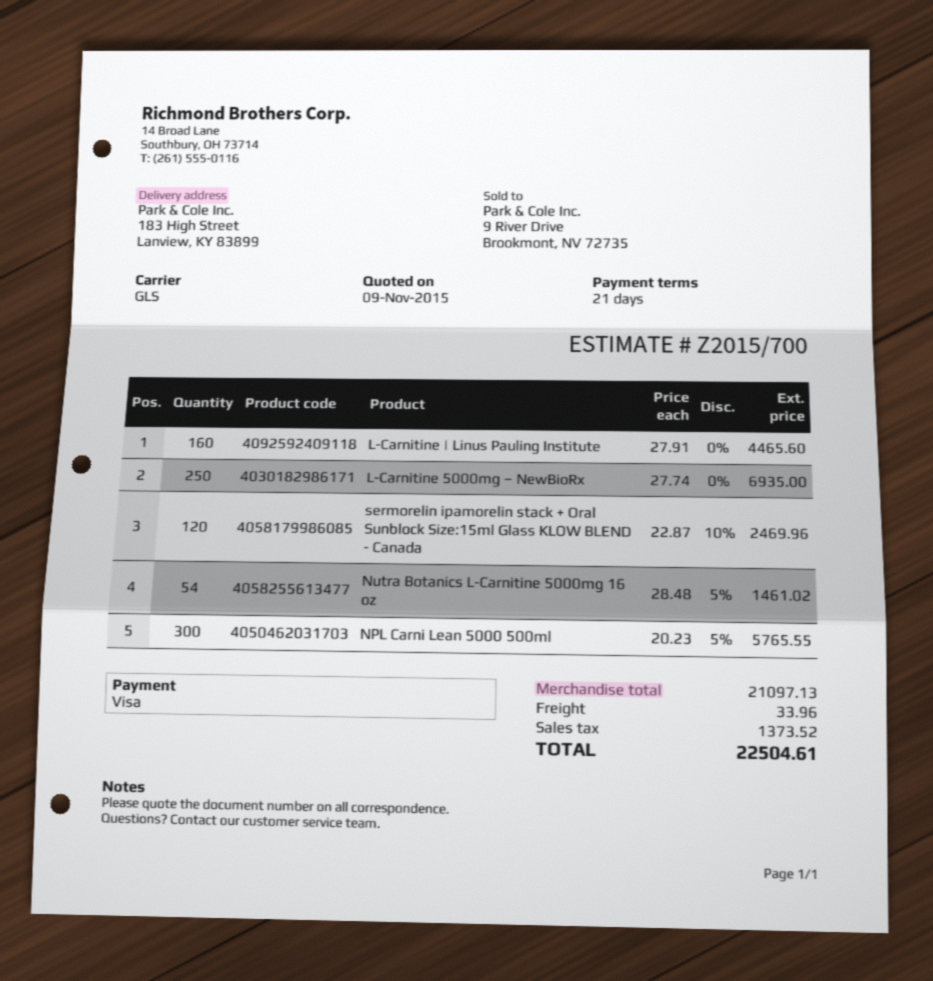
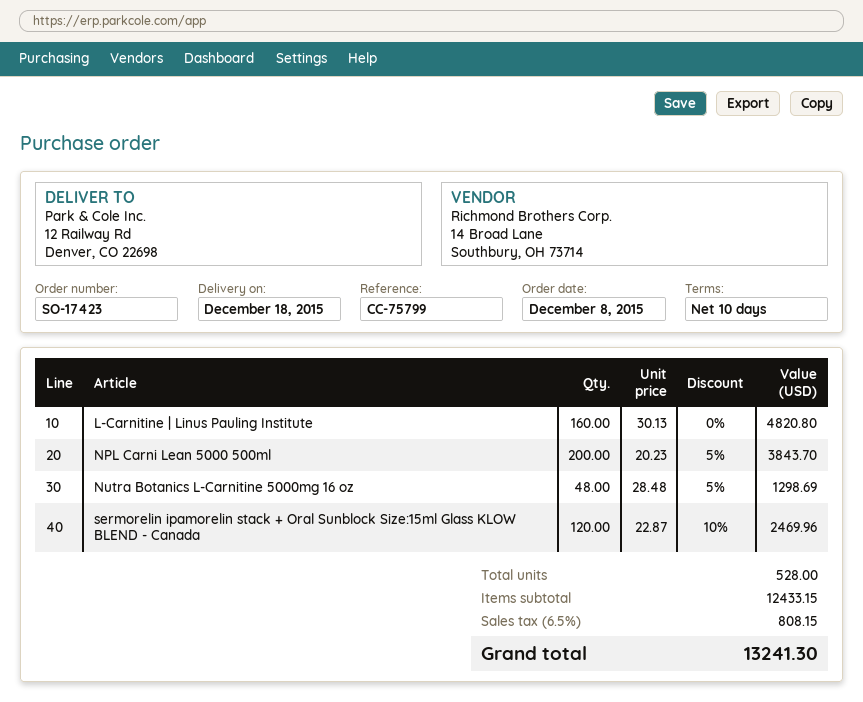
payment terms: 21 days -> 10 days
ship to: 183 High Street, Lanview, KY 83899 -> 12 Railway Rd, Denver, CO 22698
L-Carnitine | Linus Pauling Institute: 160 x 27.91 = 4465.60 -> 160 x 30.13 = 4820.80
L-Carnitine 5000mg – NewBioRx: 250 x 27.74 = 6935.00 -> none
Nutra Botanics L-Carnitine 5000mg 16 oz: 54 x 28.48 - 5% = 1461.02 -> 48 x 28.48 - 5% = 1298.69
NPL Carni Lean 5000 500ml: 300 x 20.23 - 5% = 5765.55 -> 200 x 20.23 - 5% = 3843.70
subtotal: 21097.13 -> 12433.15
shipping: 33.96 -> none
tax: 1373.52 -> 808.15
total: 22504.61 -> 13241.30

